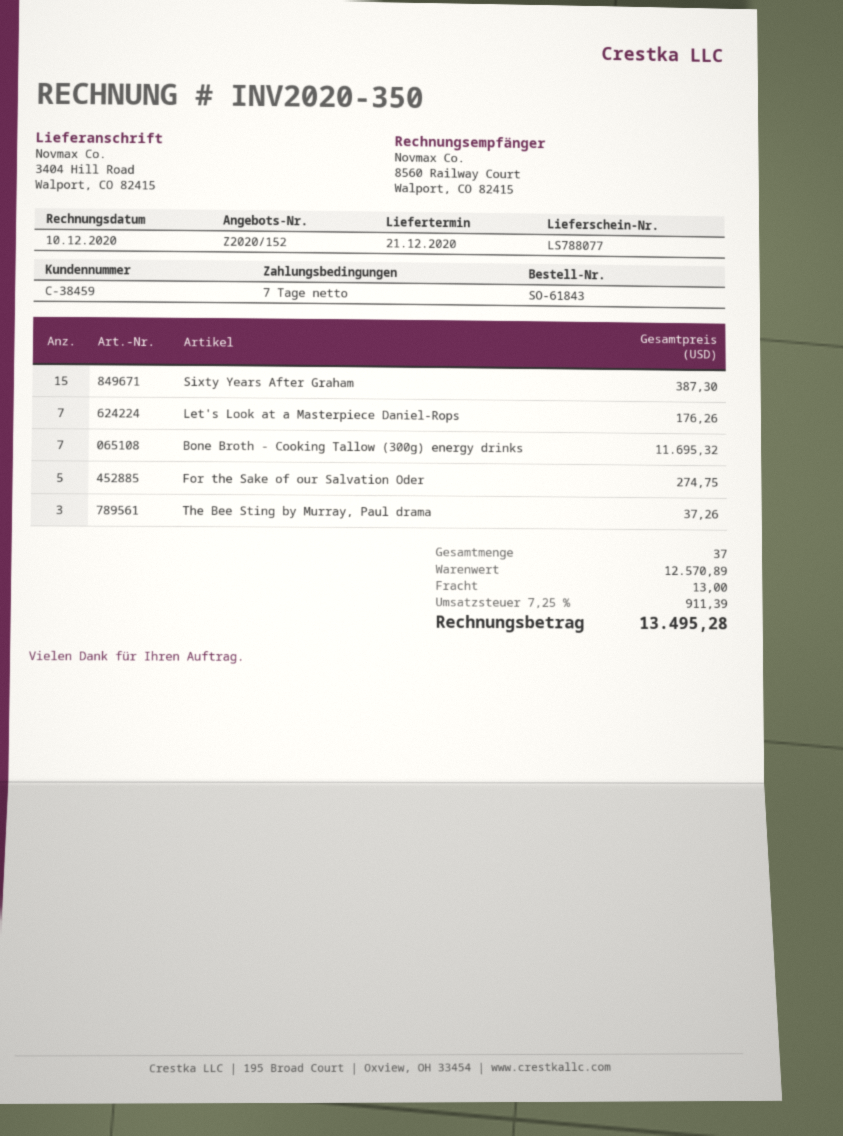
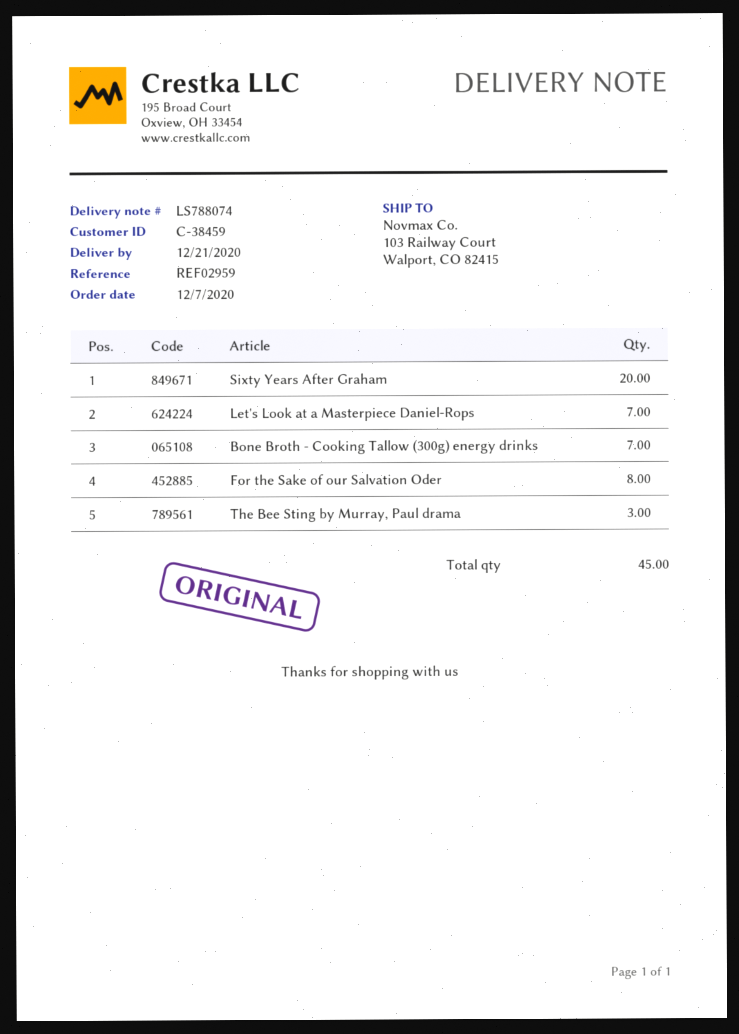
delivery note number: LS788077 -> LS788074
ship to: 3404 Hill Road, Walport, CO 82415 -> 103 Railway Court, Walport, CO 82415
Sixty Years After Graham: 15 -> 20
For the Sake of our Salvation Oder: 5 -> 8
total quantity: 37 -> 45

